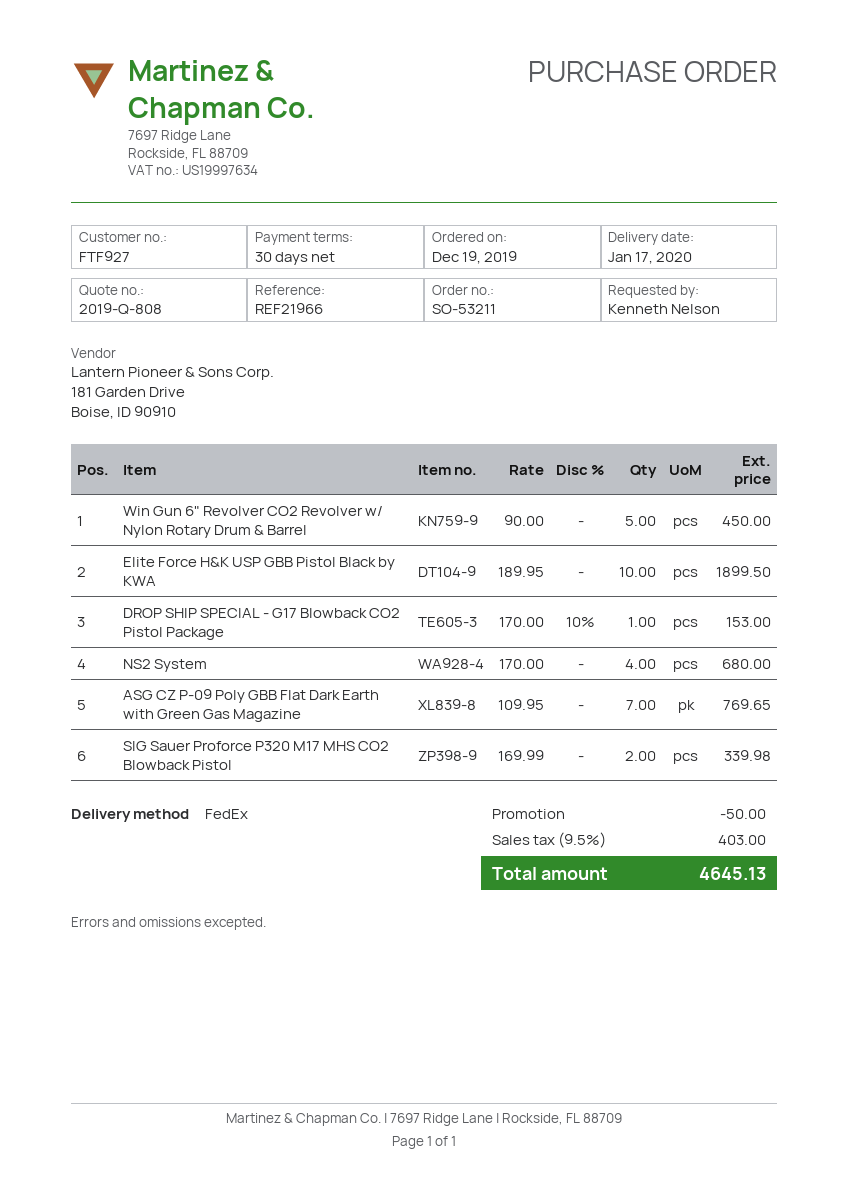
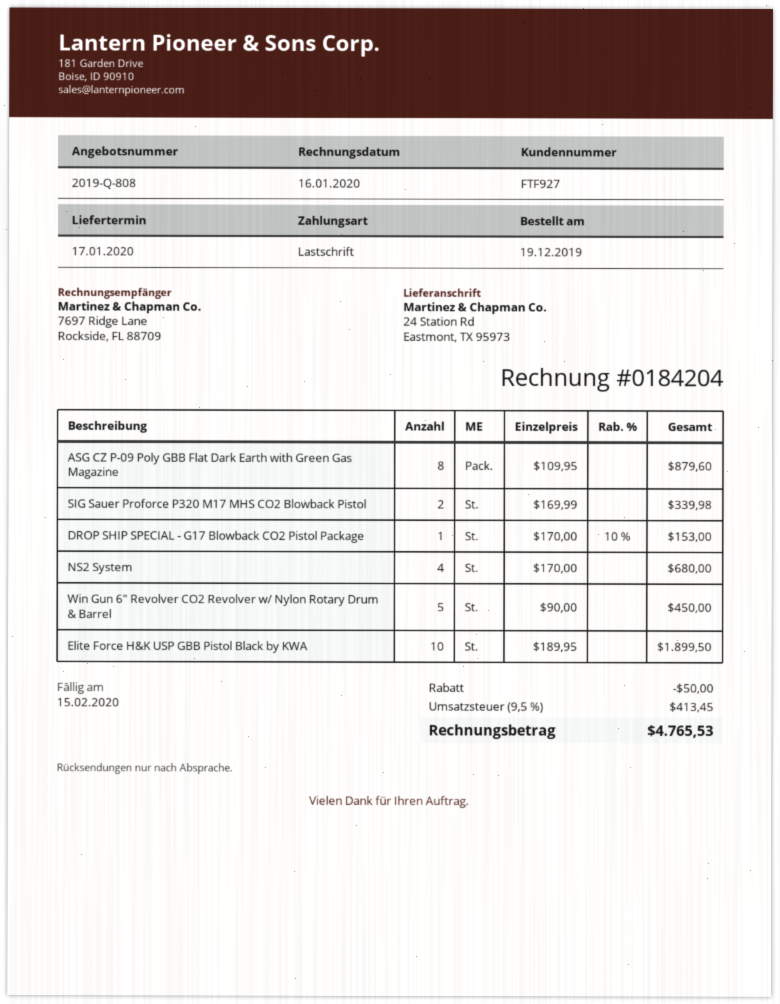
ASG CZ P-09 Poly GBB Flat Dark Earth with Green Gas Magazine: 7 x 109.95 = 769.65 -> 8 x 109.95 = 879.60
tax: 9.5% = 403.00 -> 9.5% = 413.45
total: 4645.13 -> 4765.53

